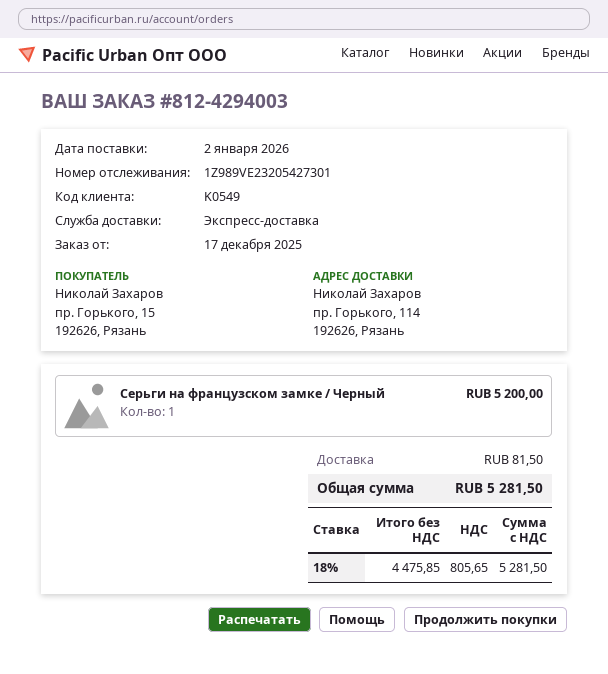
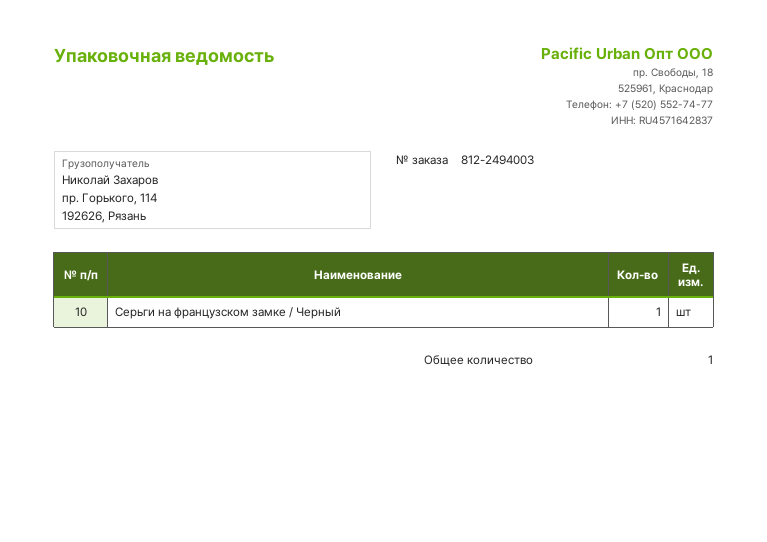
order number: 812-4294003 -> 812-2494003

